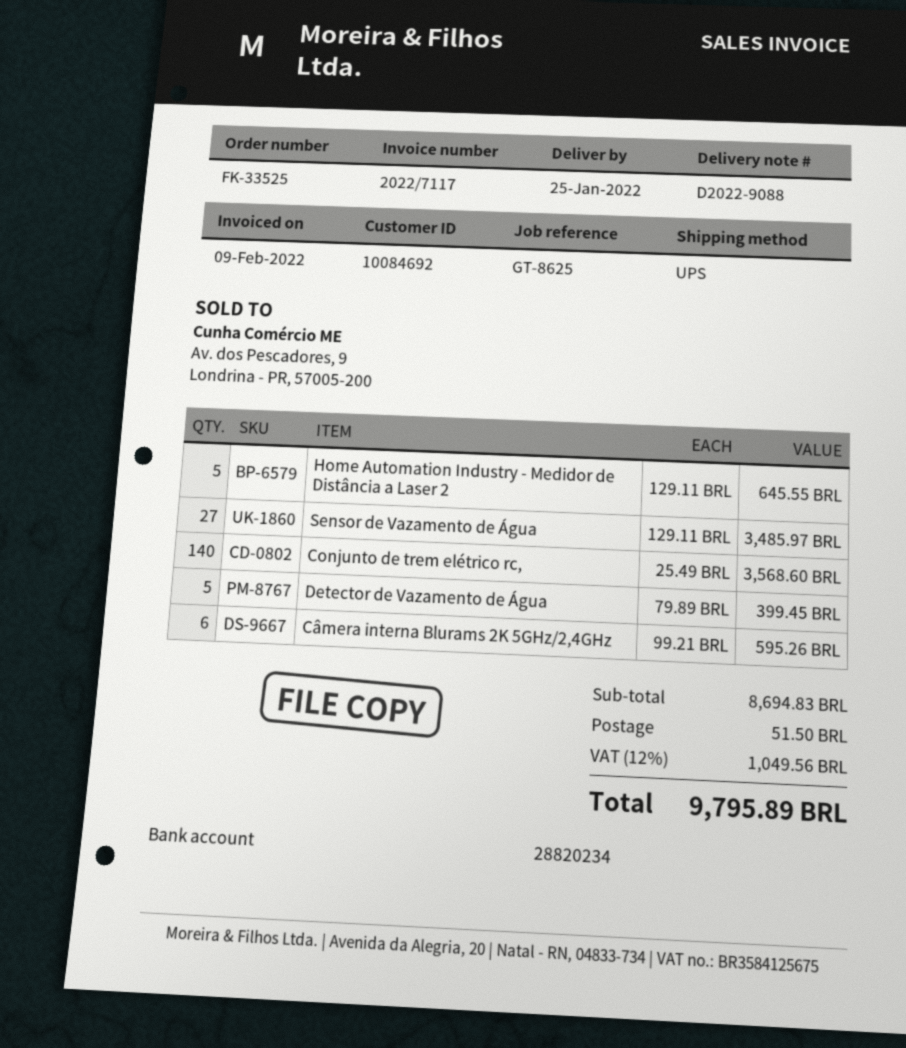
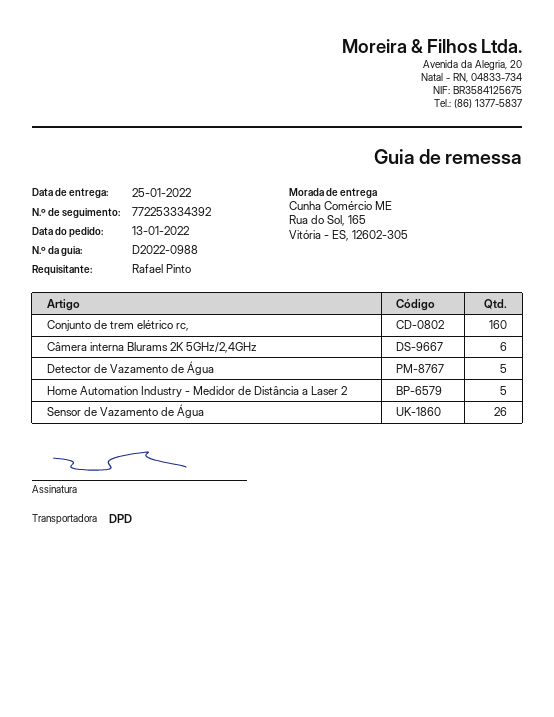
delivery note number: D2022-9088 -> D2022-0988
shipping method: UPS -> DPD
Sensor de Vazamento de Água: 27 -> 26
Conjunto de trem elétrico rc,: 140 -> 160

